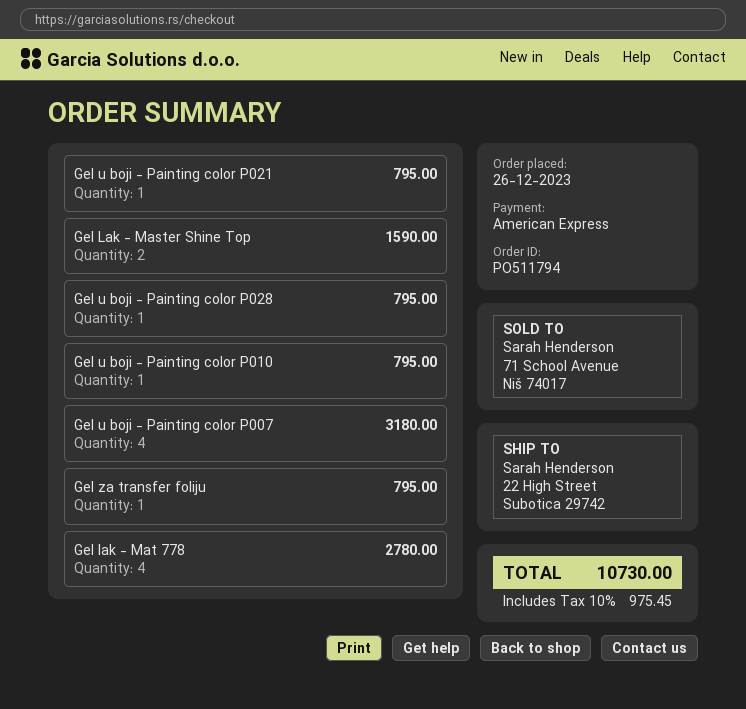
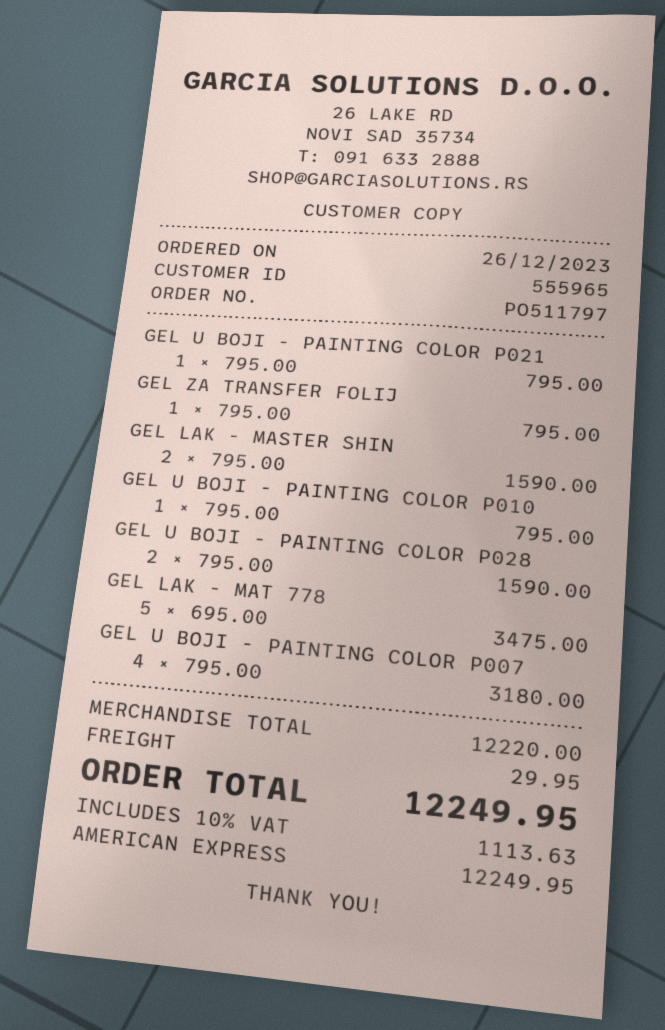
order number: PO511794 -> PO511797
Gel u boji - Painting color P028: 1 for 795.00 -> 2 for 1590.00
Gel lak - Mat 778: 4 for 2780.00 -> 5 for 3475.00
shipping: none -> 29.95
tax: 10% = 975.45 -> 10% = 1113.63
total: 10730.00 -> 12249.95

